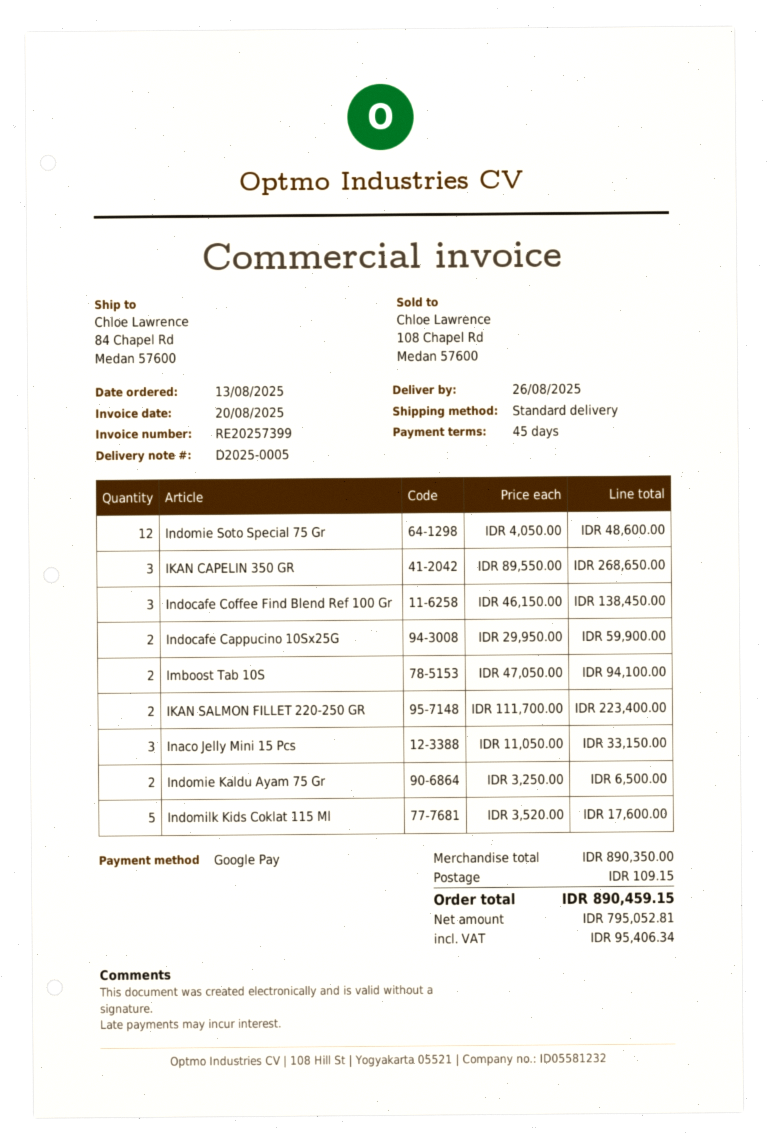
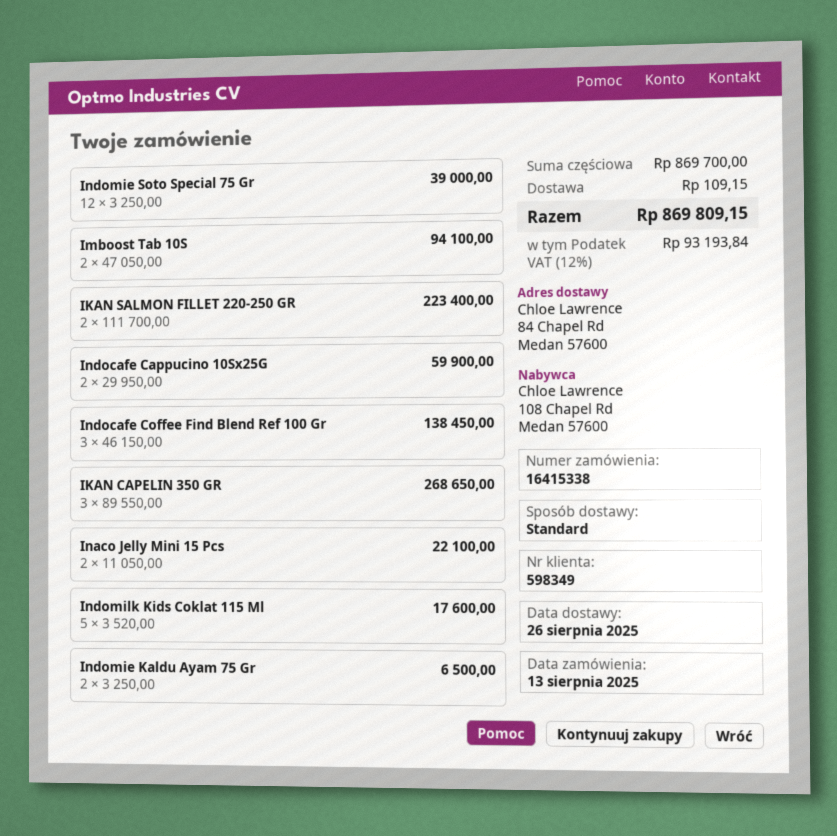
Indomie Soto Special 75 Gr: 12 x 4050.00 = 48600.00 -> 12 x 3250.00 = 39000.00
Inaco Jelly Mini 15 Pcs: 3 x 11050.00 = 33150.00 -> 2 x 11050.00 = 22100.00
subtotal: 890350.00 -> 869700.00
tax: 95406.34 -> 93193.84
total: 890459.15 -> 869809.15

